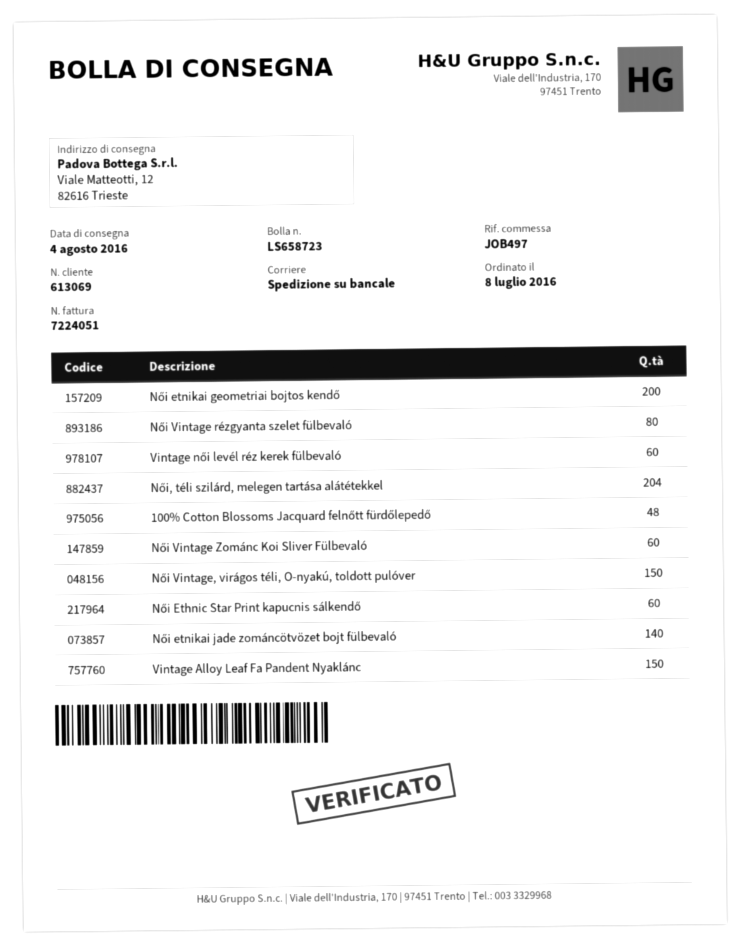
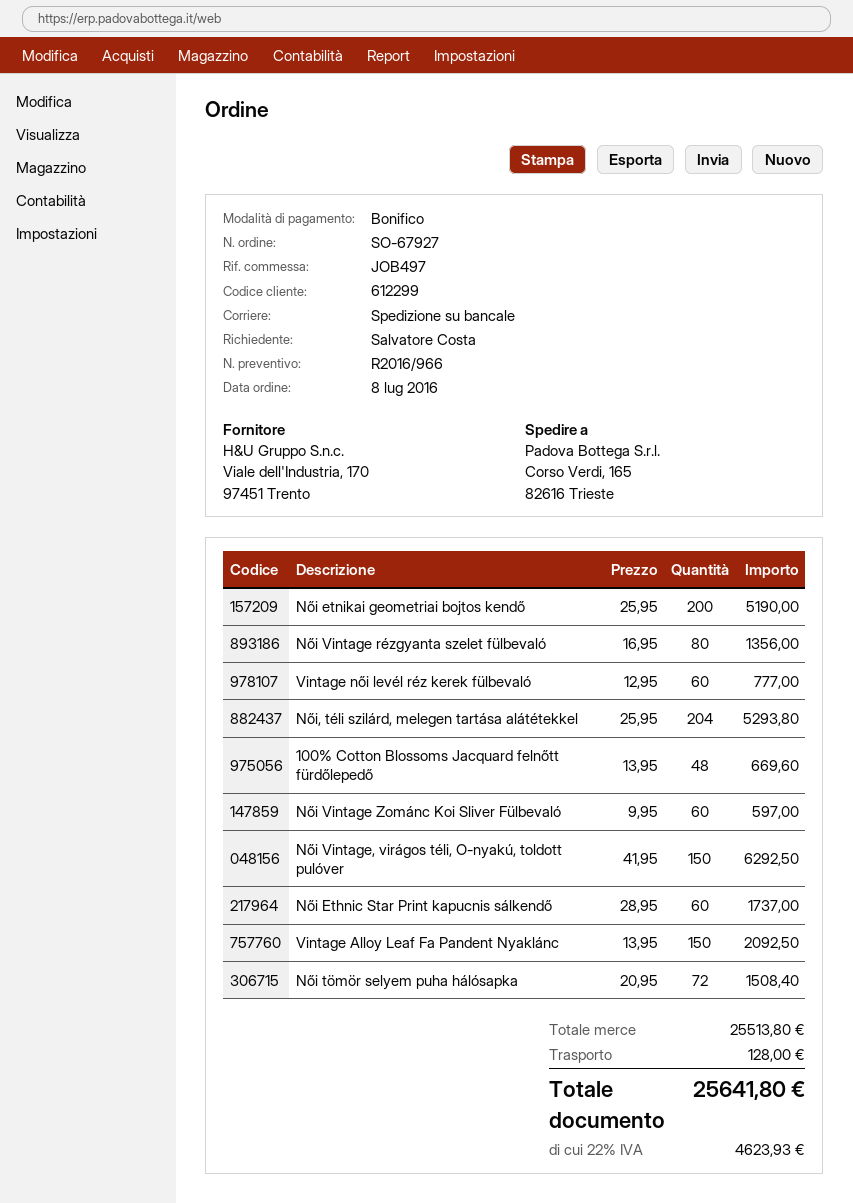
customer number: 613069 -> 612299
ship to: Viale Matteotti, 12, 82616 Trieste -> Corso Verdi, 165, 82616 Trieste
Női etnikai jade zománcötvözet bojt fülbevaló: 140 -> none
Női tömör selyem puha hálósapka: none -> 72

